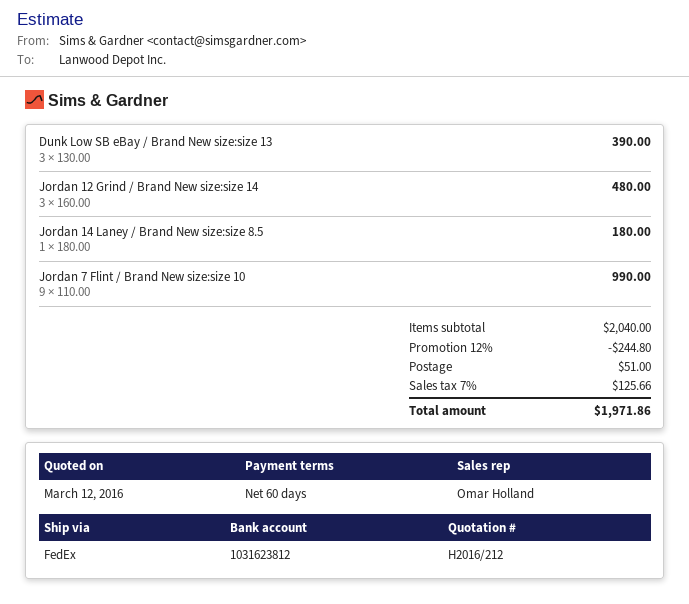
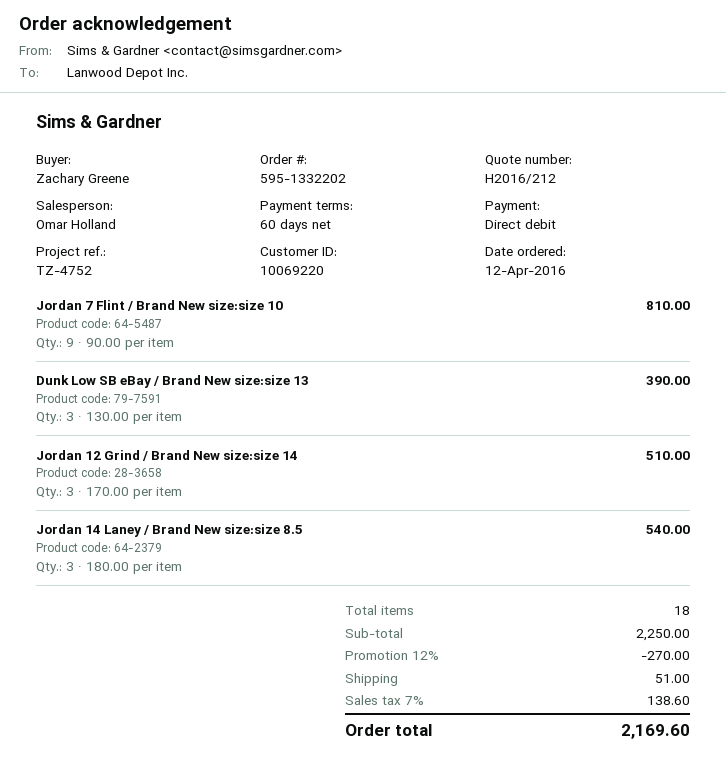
Jordan 12 Grind / Brand New size:size 14: 3 x 160.00 = 480.00 -> 3 x 170.00 = 510.00
Jordan 14 Laney / Brand New size:size 8.5: 1 x 180.00 = 180.00 -> 3 x 180.00 = 540.00
Jordan 7 Flint / Brand New size:size 10: 9 x 110.00 = 990.00 -> 9 x 90.00 = 810.00
subtotal: 2040.00 -> 2250.00
discount: 12% = 244.80 -> 12% = 270.00
tax: 7% = 125.66 -> 7% = 138.60
total: 1971.86 -> 2169.60

